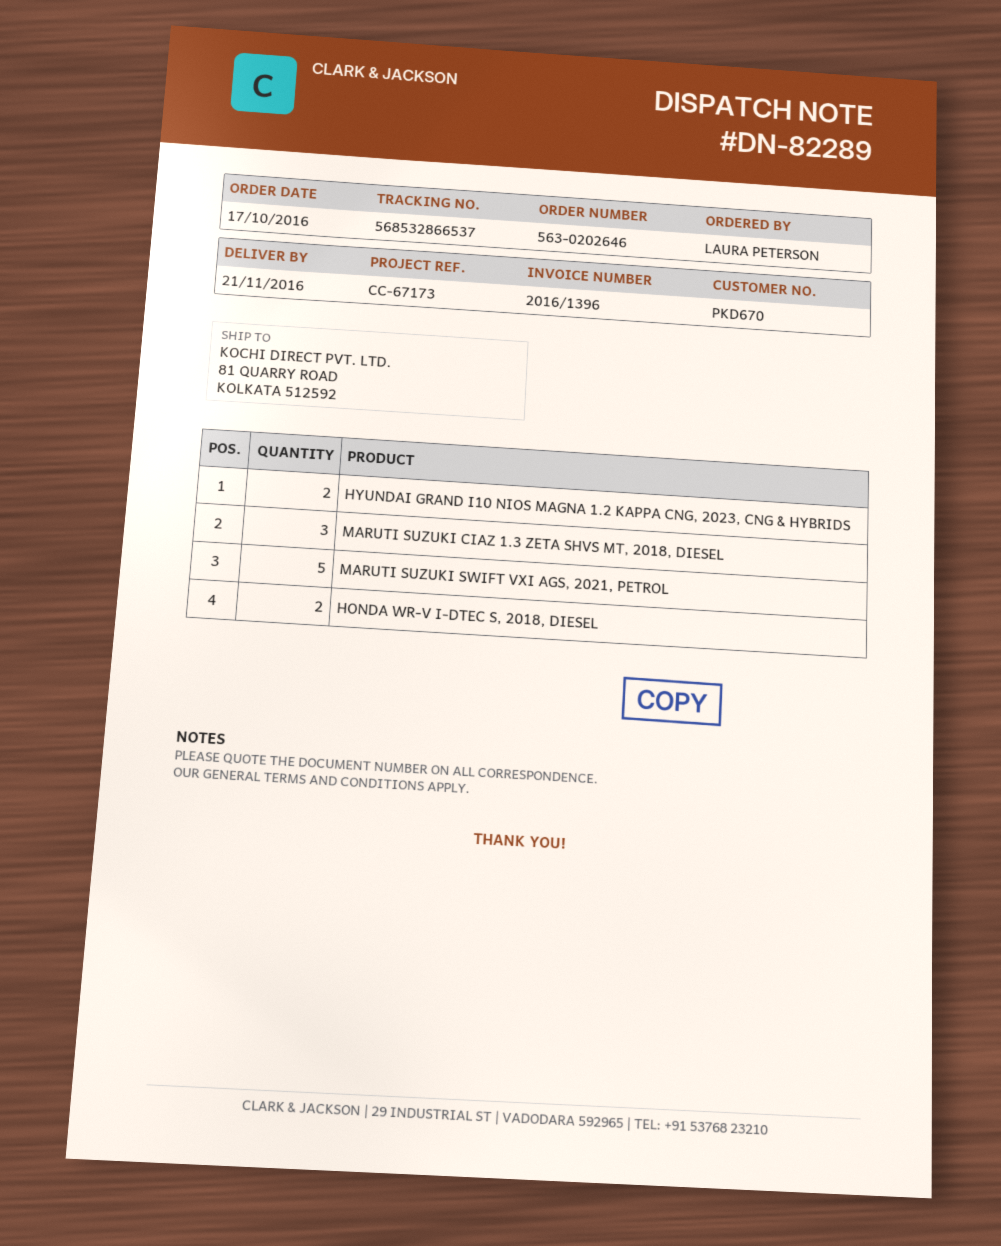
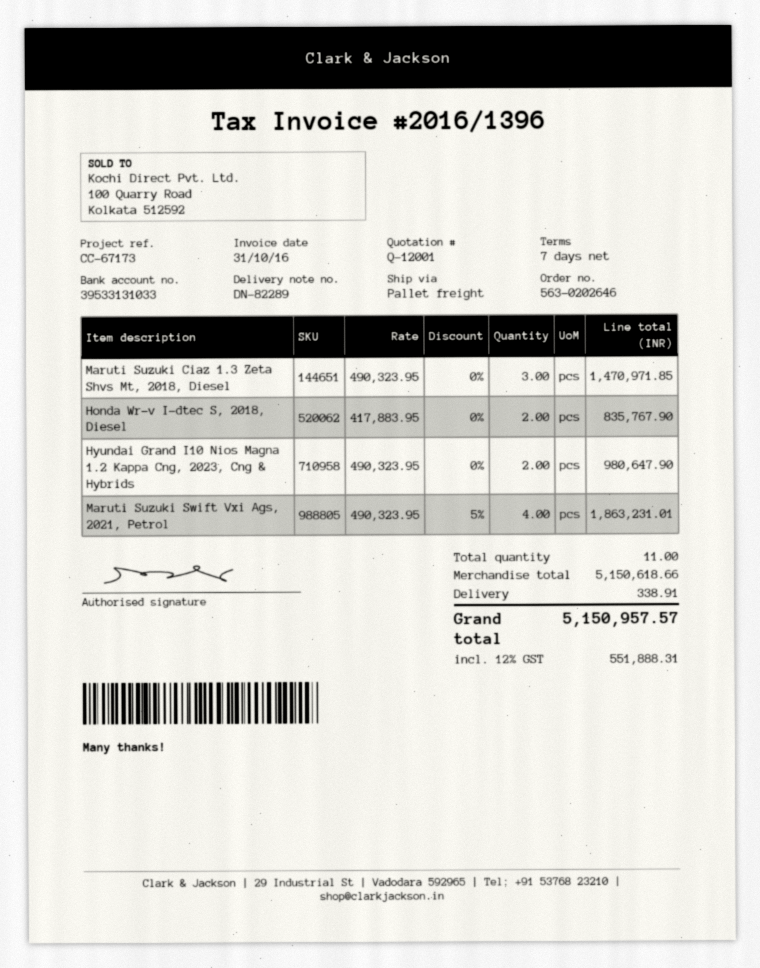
MARUTI SUZUKI SWIFT VXI AGS, 2021, PETROL: 5 -> 4

